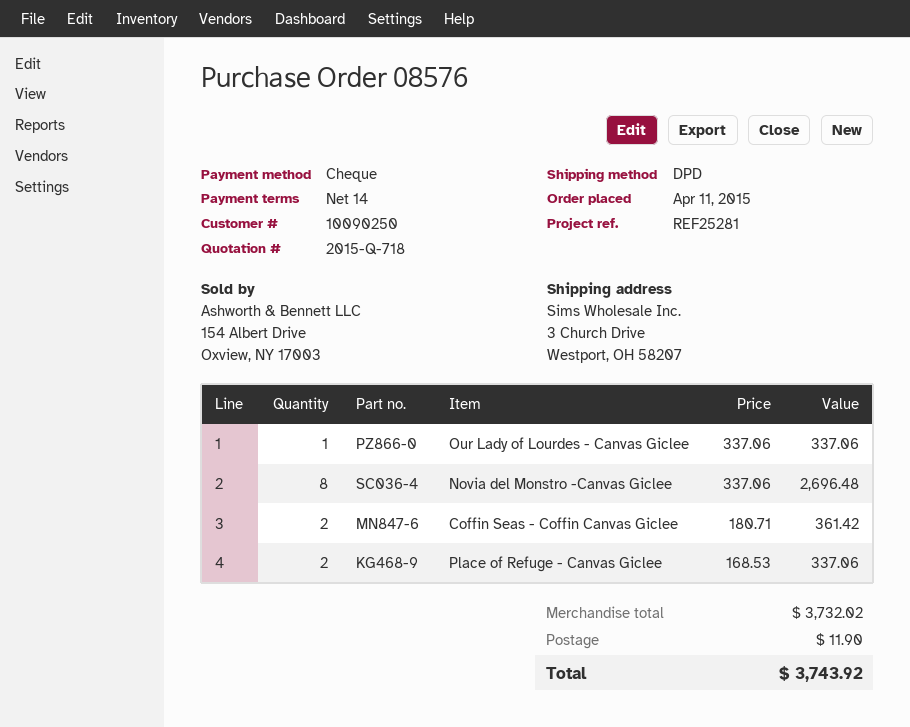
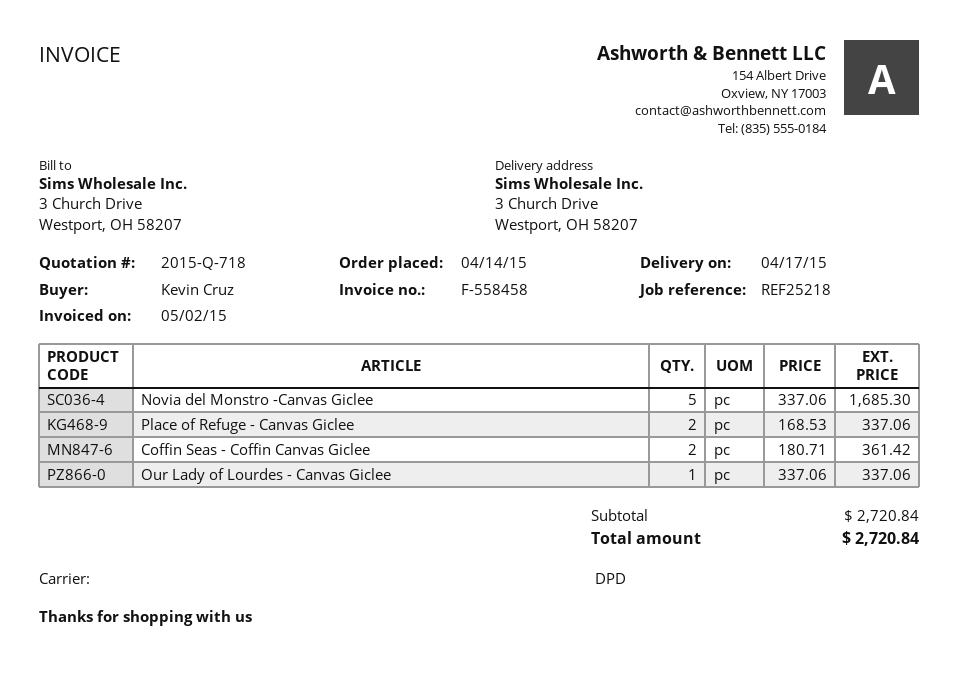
order date: 2015-04-11 -> 2015-04-14
reference: REF25281 -> REF25218
Novia del Monstro -Canvas Giclee: 8 x 337.06 = 2696.48 -> 5 x 337.06 = 1685.30
subtotal: 3732.02 -> 2720.84
shipping: 11.90 -> none
total: 3743.92 -> 2720.84

